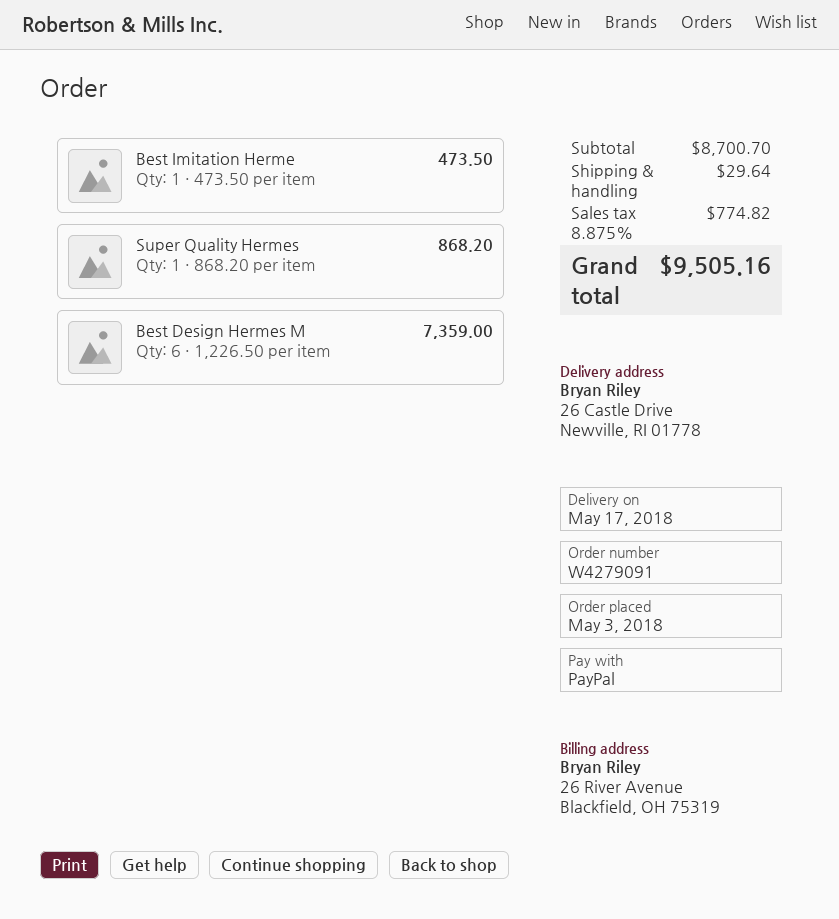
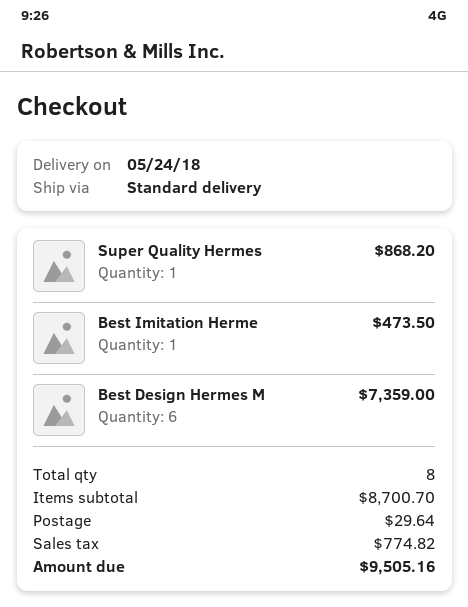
delivery date: 2018-05-17 -> 2018-05-24

